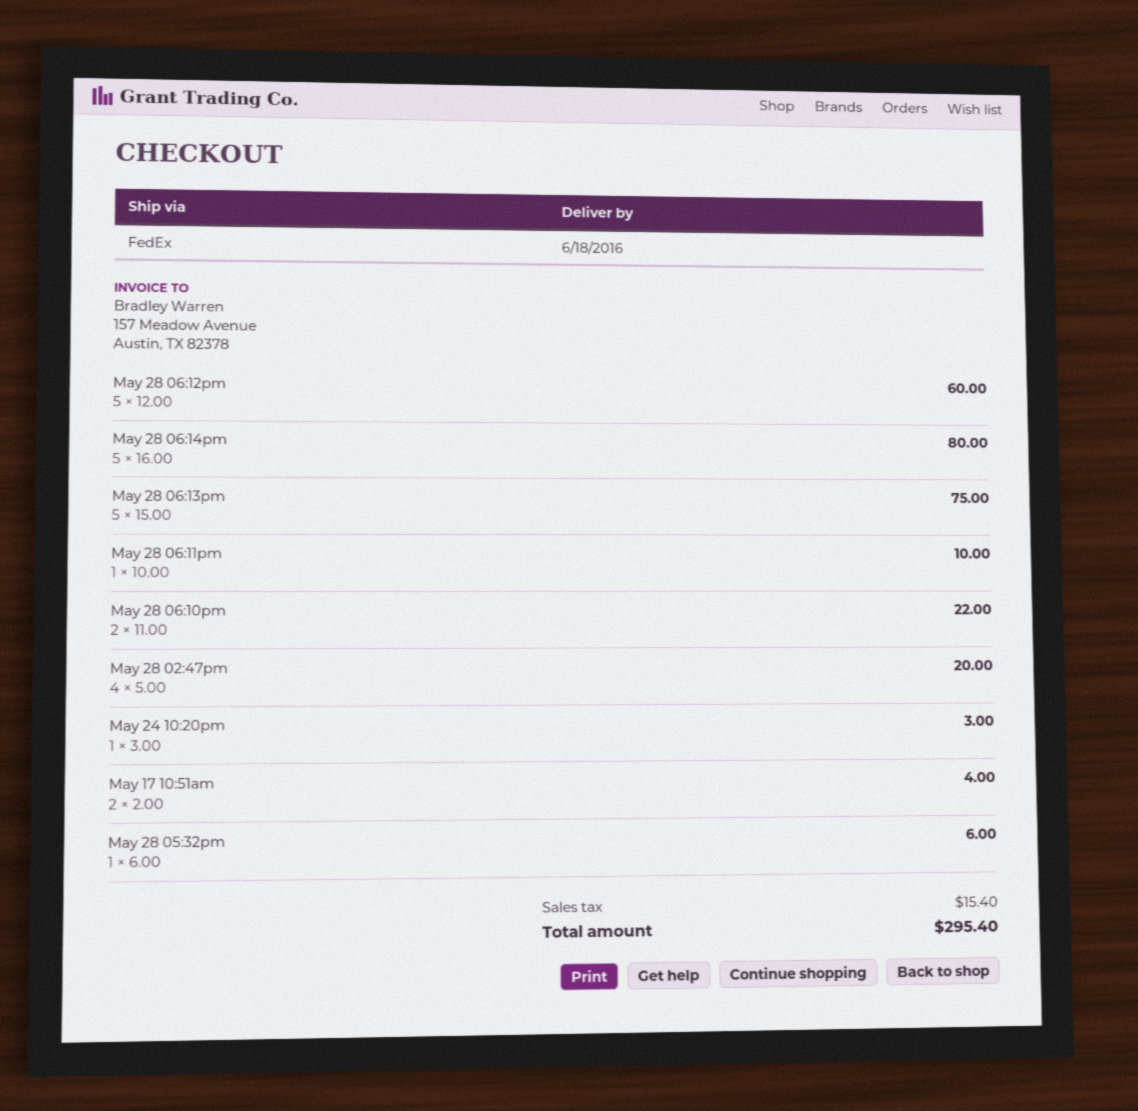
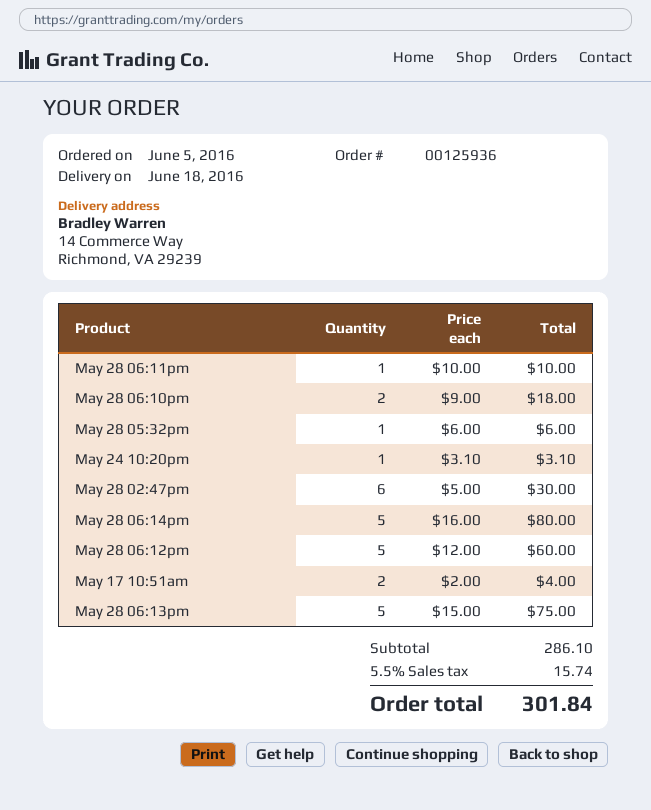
May 28 06:10pm: 2 x 11.00 = 22.00 -> 2 x 9.00 = 18.00
May 28 02:47pm: 4 x 5.00 = 20.00 -> 6 x 5.00 = 30.00
May 24 10:20pm: 1 x 3.00 = 3.00 -> 1 x 3.10 = 3.10
tax: 15.40 -> 15.74
total: 295.40 -> 301.84

